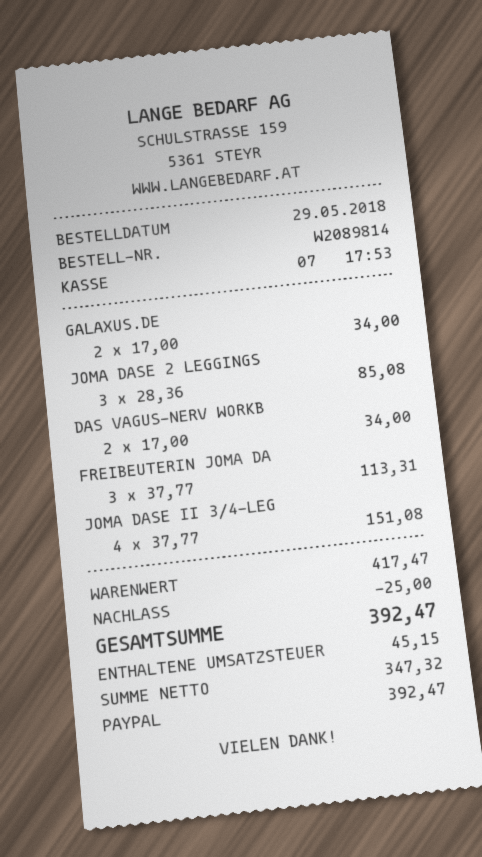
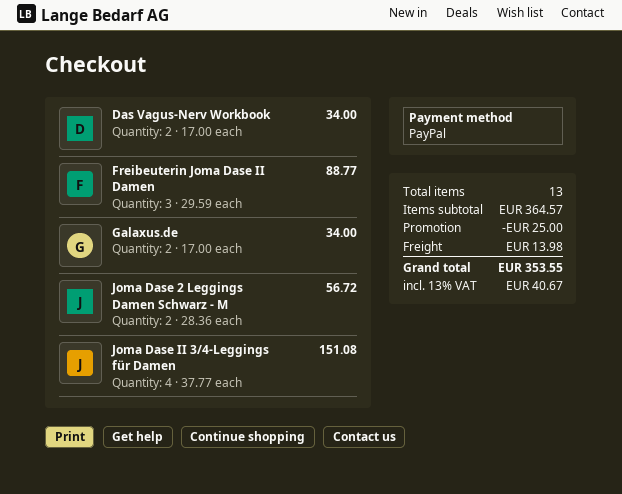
JOMA DASE 2 LEGGINGS: 3 x 28.36 = 85.08 -> 2 x 28.36 = 56.72
FREIBEUTERIN JOMA DA: 3 x 37.77 = 113.31 -> 3 x 29.59 = 88.77
subtotal: 417.47 -> 364.57
shipping: none -> 13.98
tax: 45.15 -> 40.67
total: 392.47 -> 353.55

